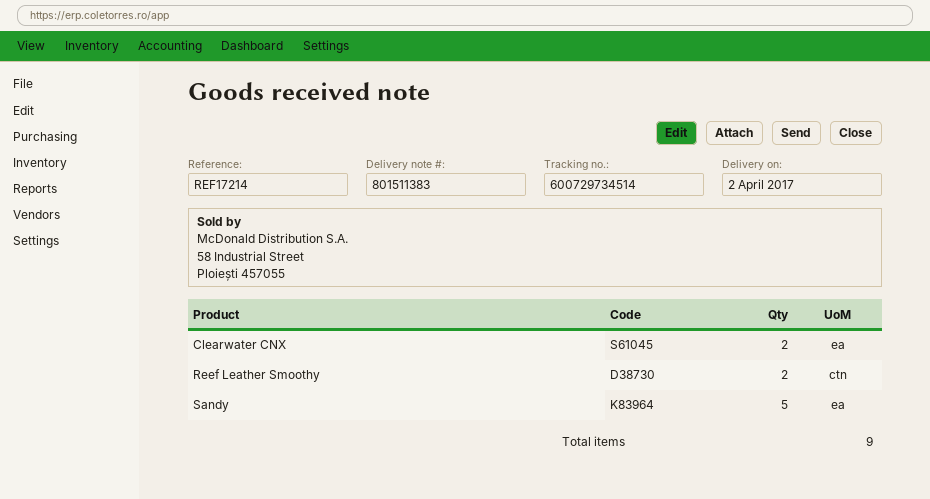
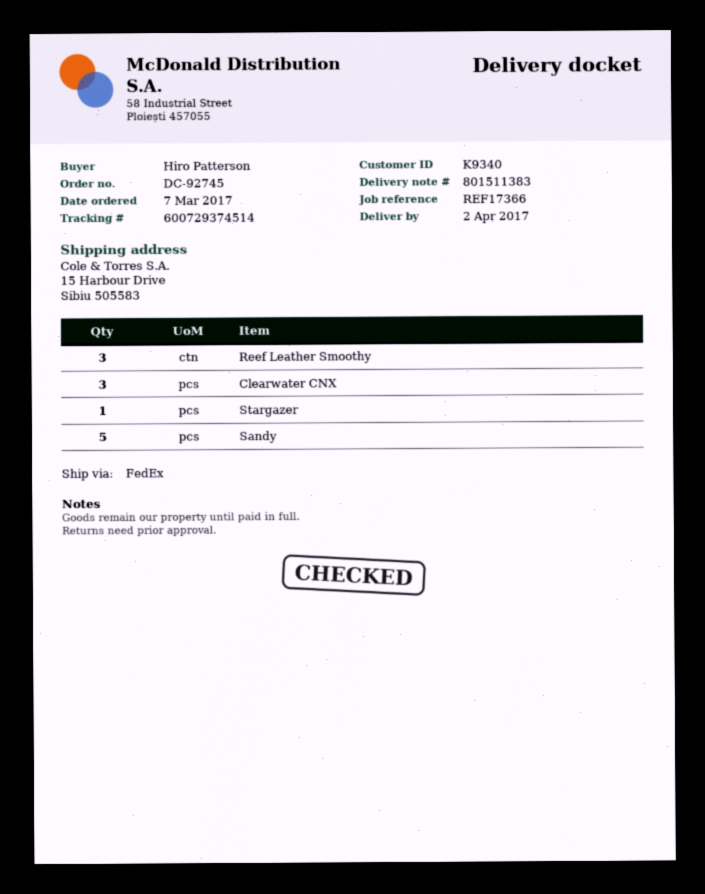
reference: REF17214 -> REF17366
tracking number: 600729734514 -> 600729374514
Clearwater CNX: 2 -> 3
Reef Leather Smoothy: 2 -> 3
Stargazer: none -> 1

